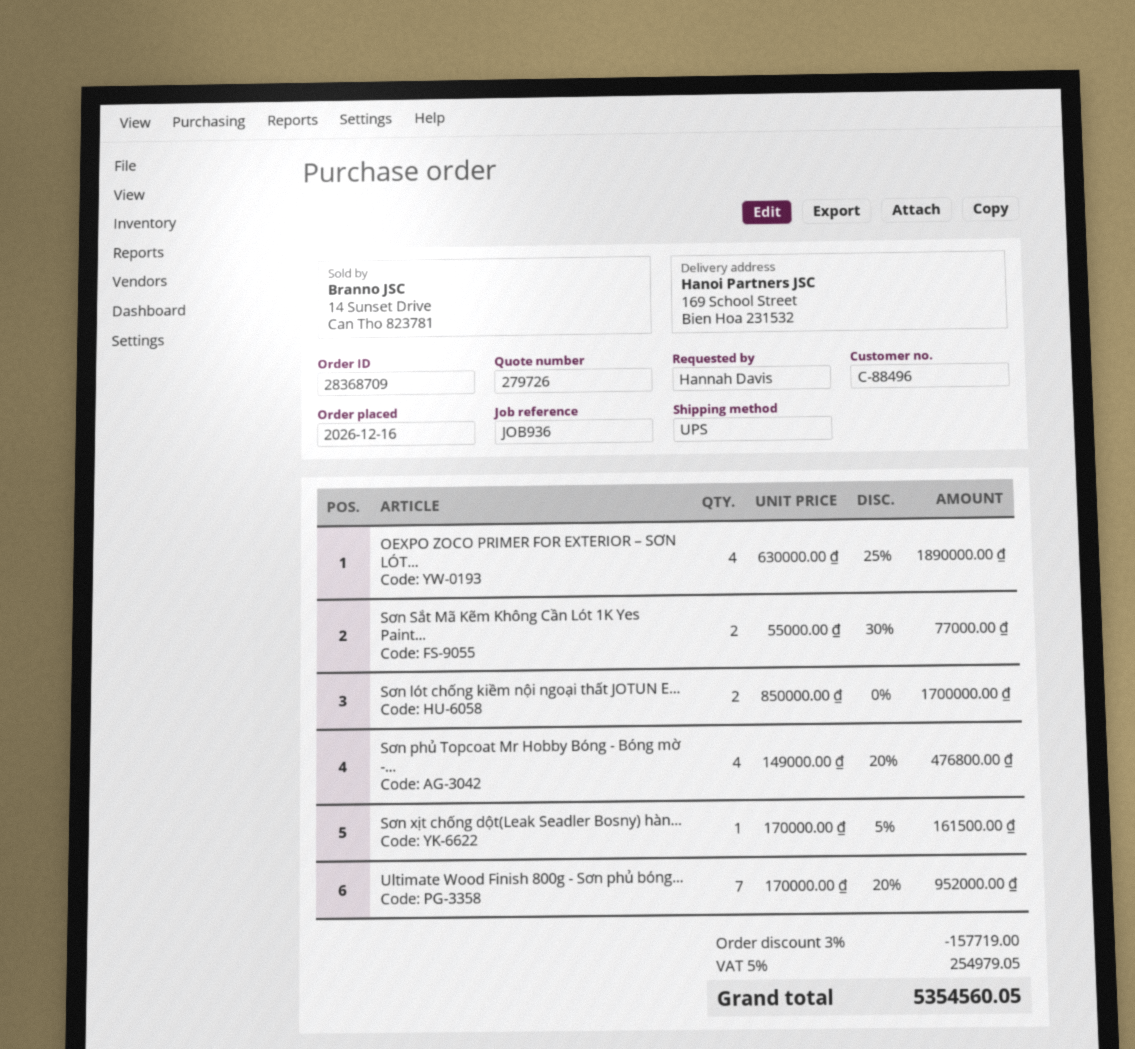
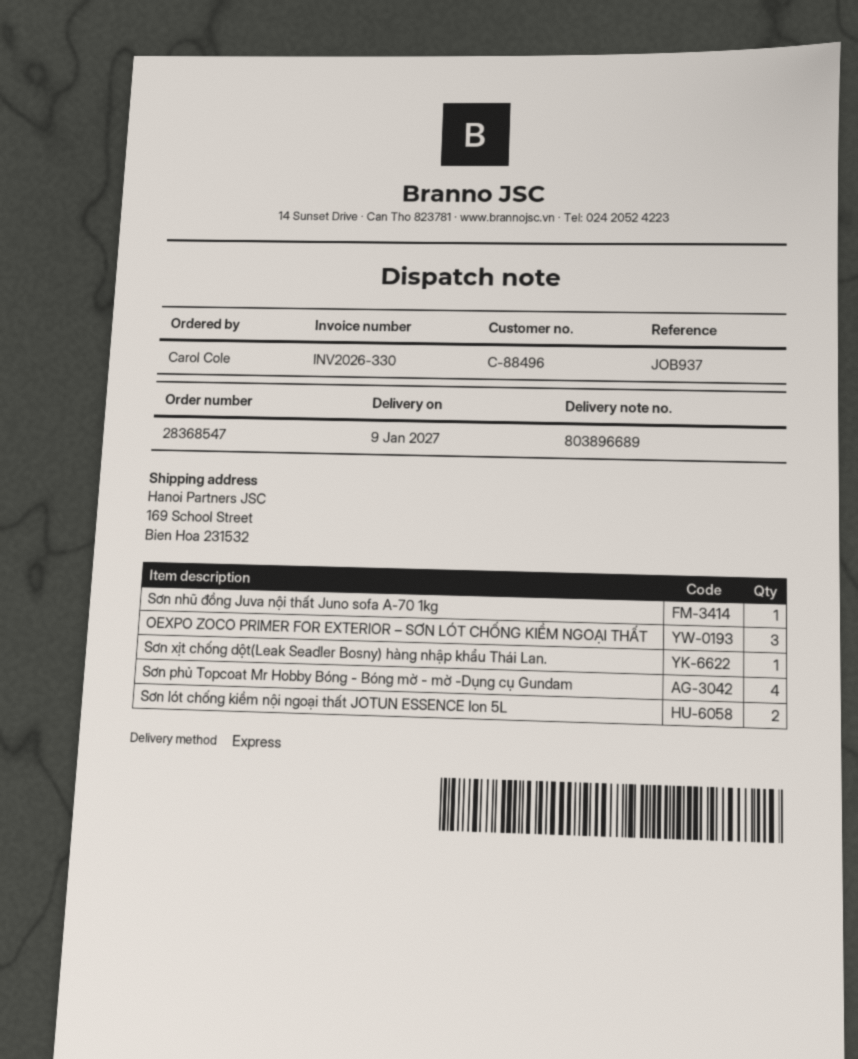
order number: 28368709 -> 28368547
reference: JOB936 -> JOB937
ordered by: Hannah Davis -> Carol Cole
shipping method: UPS -> express
OEXPO ZOCO PRIMER FOR EXTERIOR – SƠN LÓT...: 4 -> 3
Sơn Sắt Mã Kẽm Không Cần Lót 1K Yes Paint...: 2 -> none
Ultimate Wood Finish 800g - Sơn phủ bóng...: 7 -> none
Sơn nhũ đồng Juva nội thất Juno sofa A-70 1kg: none -> 1

